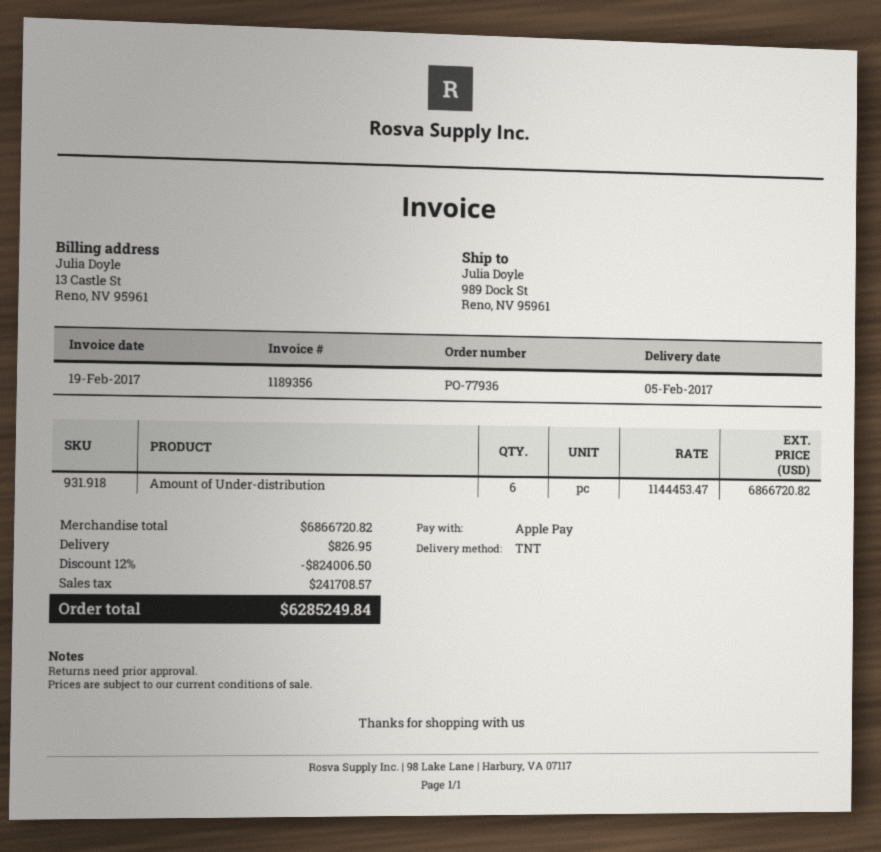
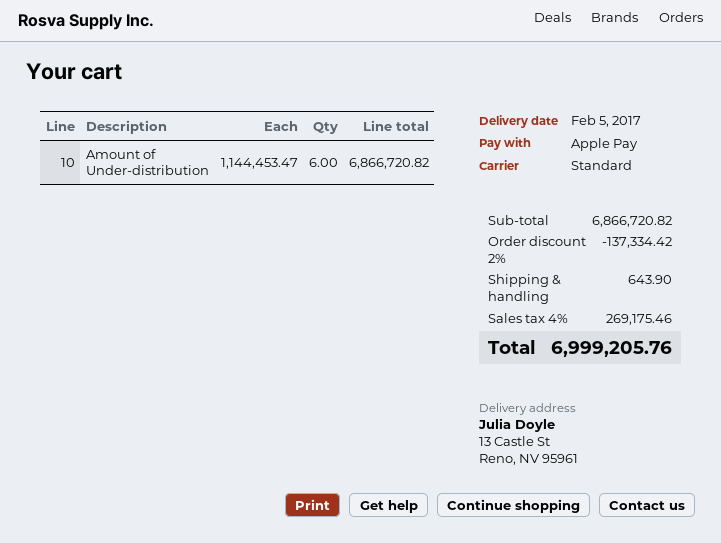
shipping method: TNT -> standard
ship to: 989 Dock St, Reno, NV 95961 -> 13 Castle St, Reno, NV 95961
discount: 12% = 824006.50 -> 2% = 137334.42
shipping: 826.95 -> 643.90
tax: 241708.57 -> 269175.46
total: 6285249.84 -> 6999205.76

